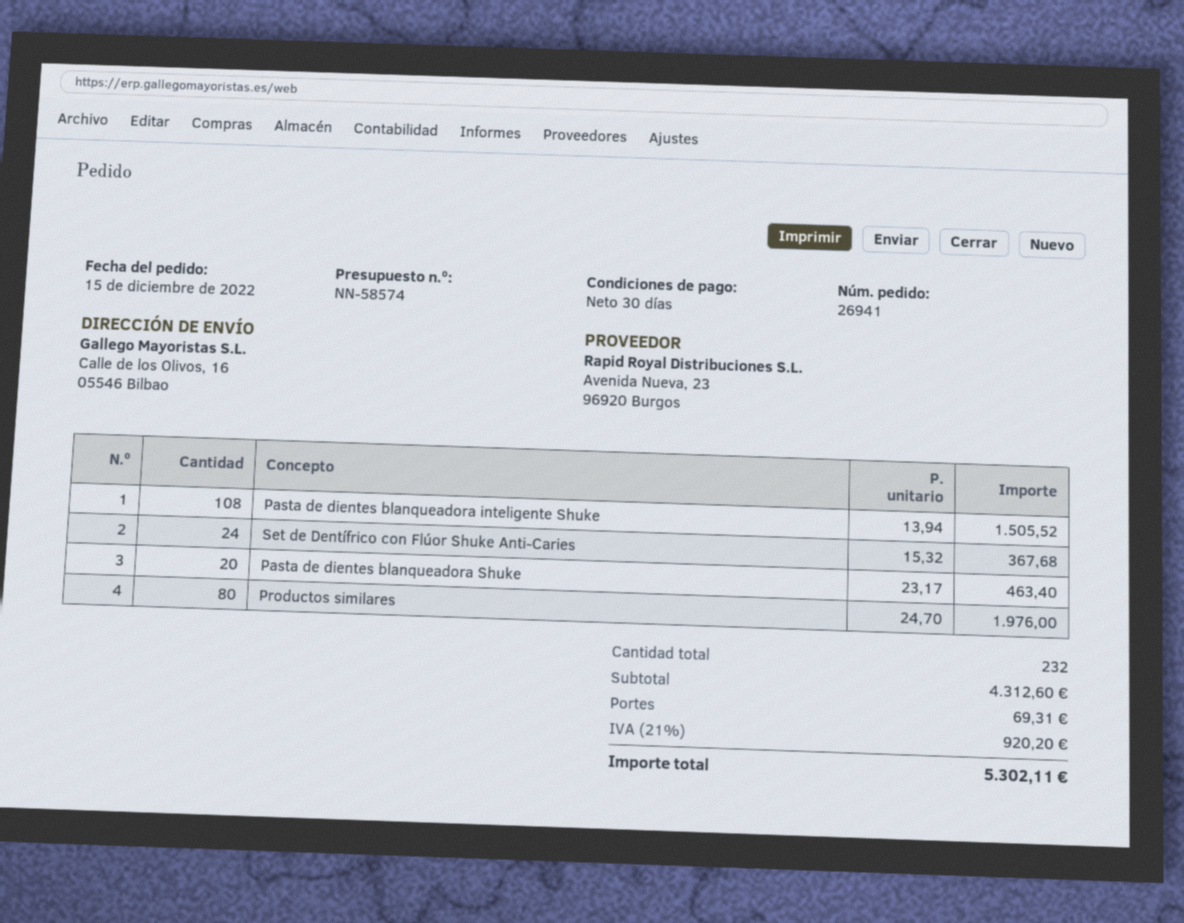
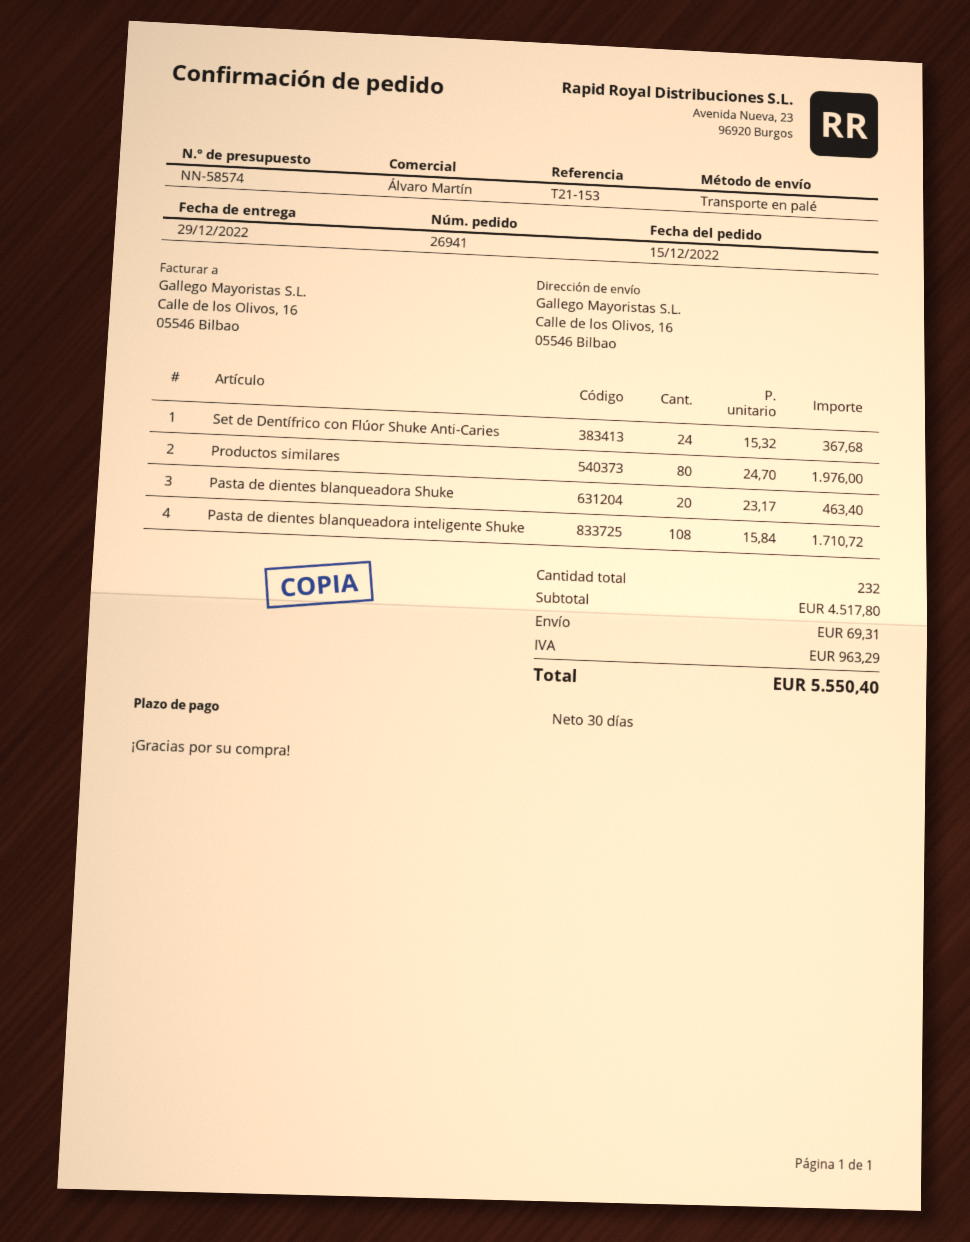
Pasta de dientes blanqueadora inteligente Shuke: 108 x 13.94 = 1505.52 -> 108 x 15.84 = 1710.72
subtotal: 4312.60 -> 4517.80
tax: 920.20 -> 963.29
total: 5302.11 -> 5550.40

